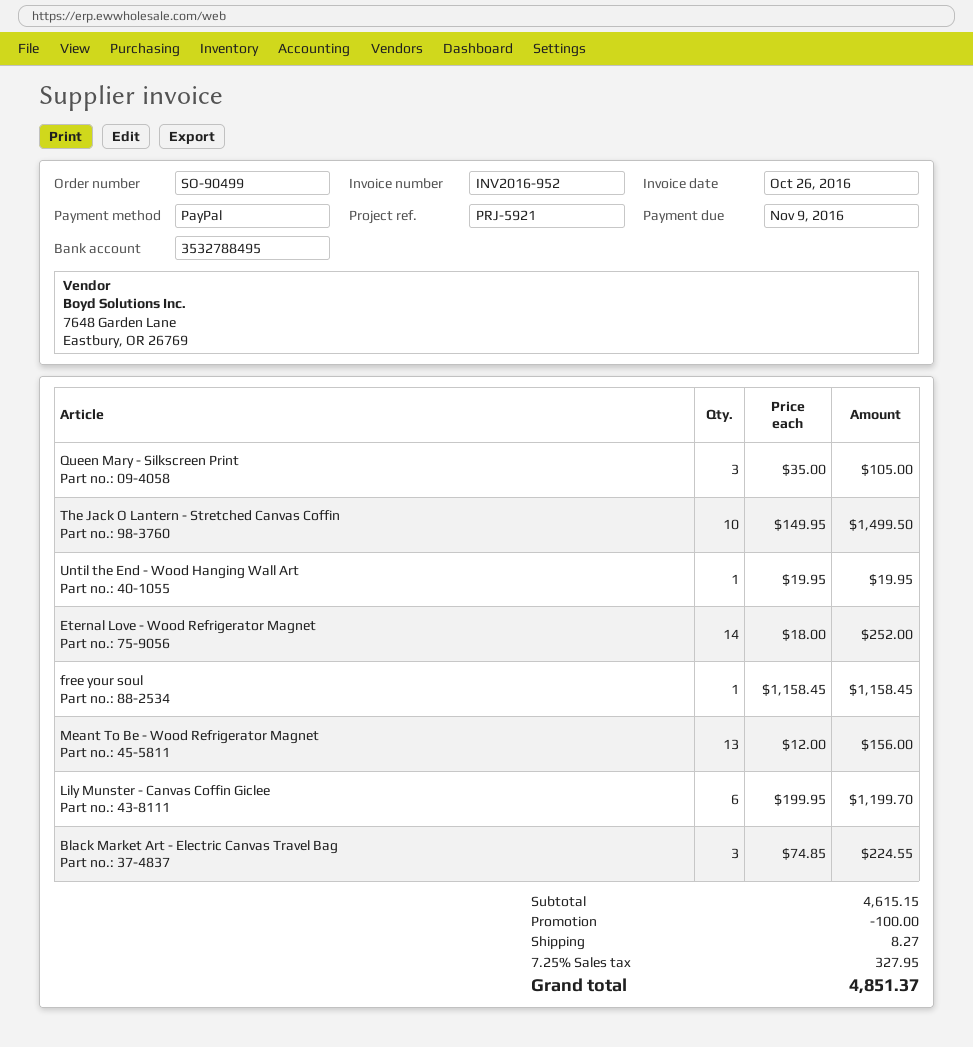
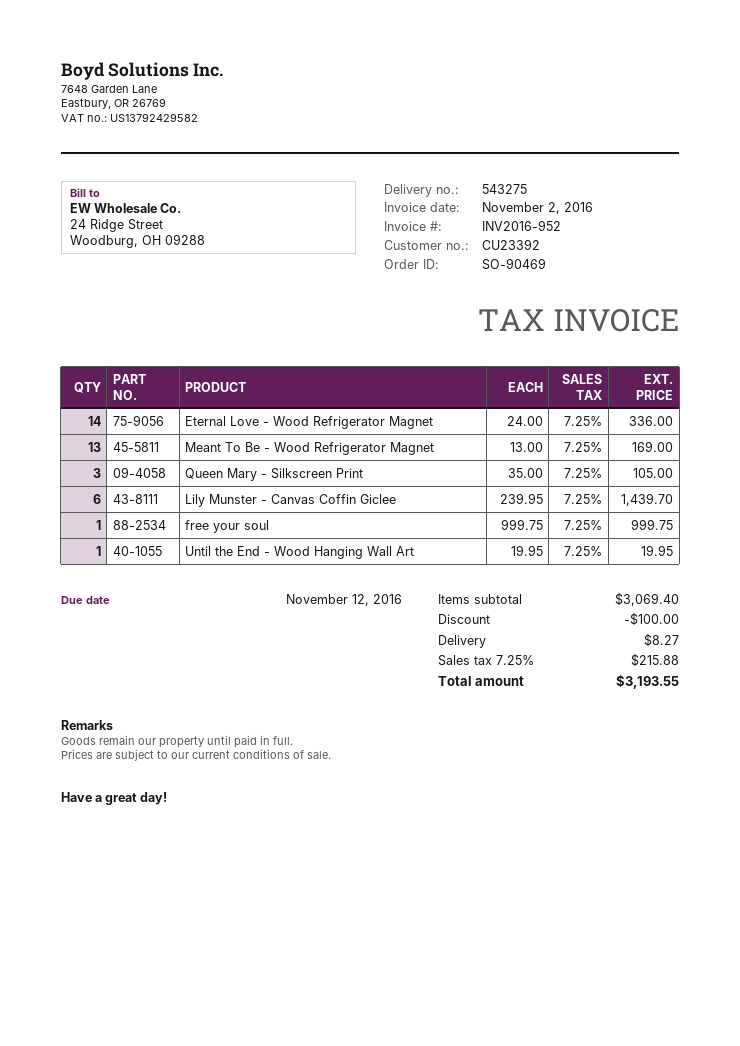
order number: SO-90499 -> SO-90469
invoice date: 2016-10-26 -> 2016-11-02
due date: 2016-11-09 -> 2016-11-12
The Jack O Lantern - Stretched Canvas Coffin: 10 x 149.95 = 1499.50 -> none
Eternal Love - Wood Refrigerator Magnet: 14 x 18.00 = 252.00 -> 14 x 24.00 = 336.00
free your soul: 1 x 1158.45 = 1158.45 -> 1 x 999.75 = 999.75
Meant To Be - Wood Refrigerator Magnet: 13 x 12.00 = 156.00 -> 13 x 13.00 = 169.00
Lily Munster - Canvas Coffin Giclee: 6 x 199.95 = 1199.70 -> 6 x 239.95 = 1439.70
Black Market Art - Electric Canvas Travel Bag: 3 x 74.85 = 224.55 -> none
subtotal: 4615.15 -> 3069.40
tax: 7.25% = 327.95 -> 7.25% = 215.88
total: 4851.37 -> 3193.55

